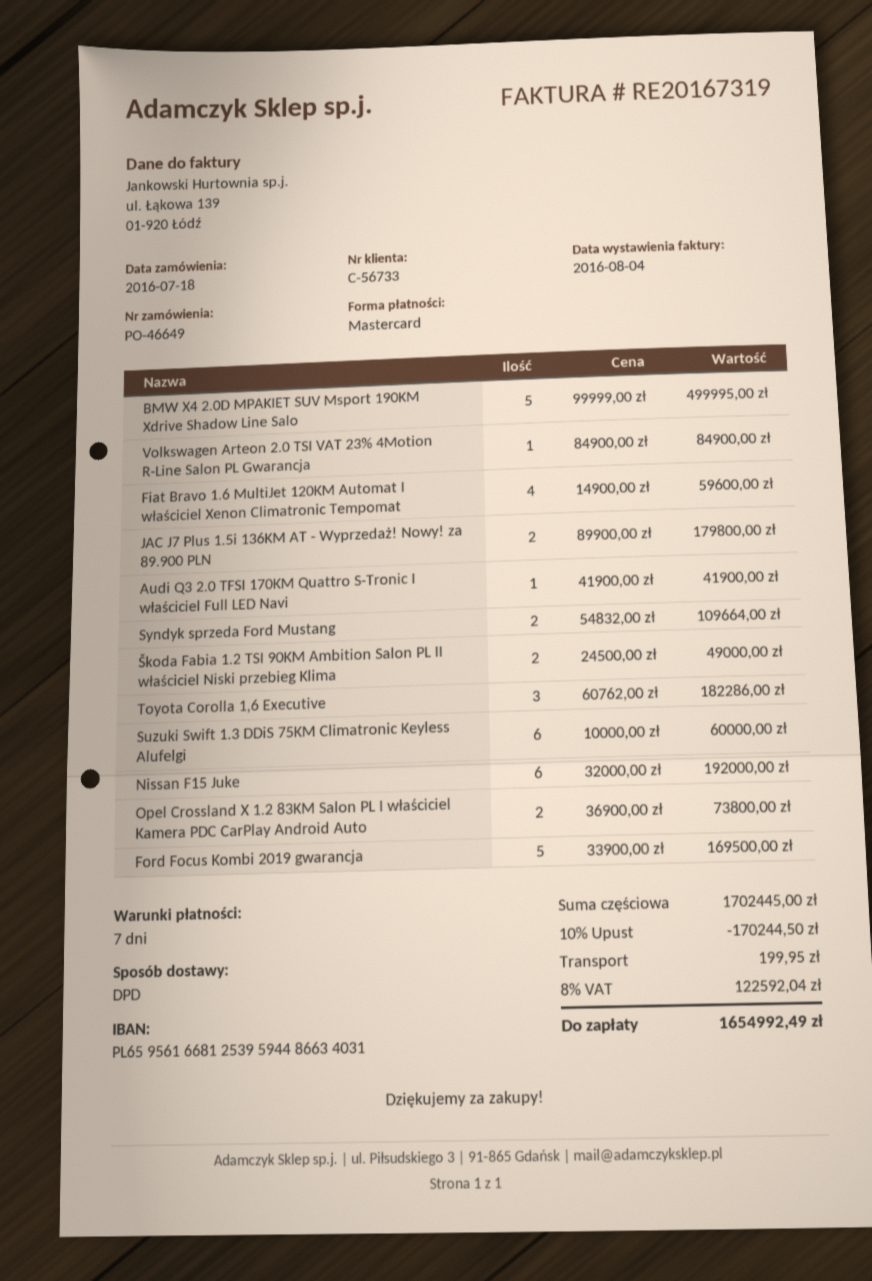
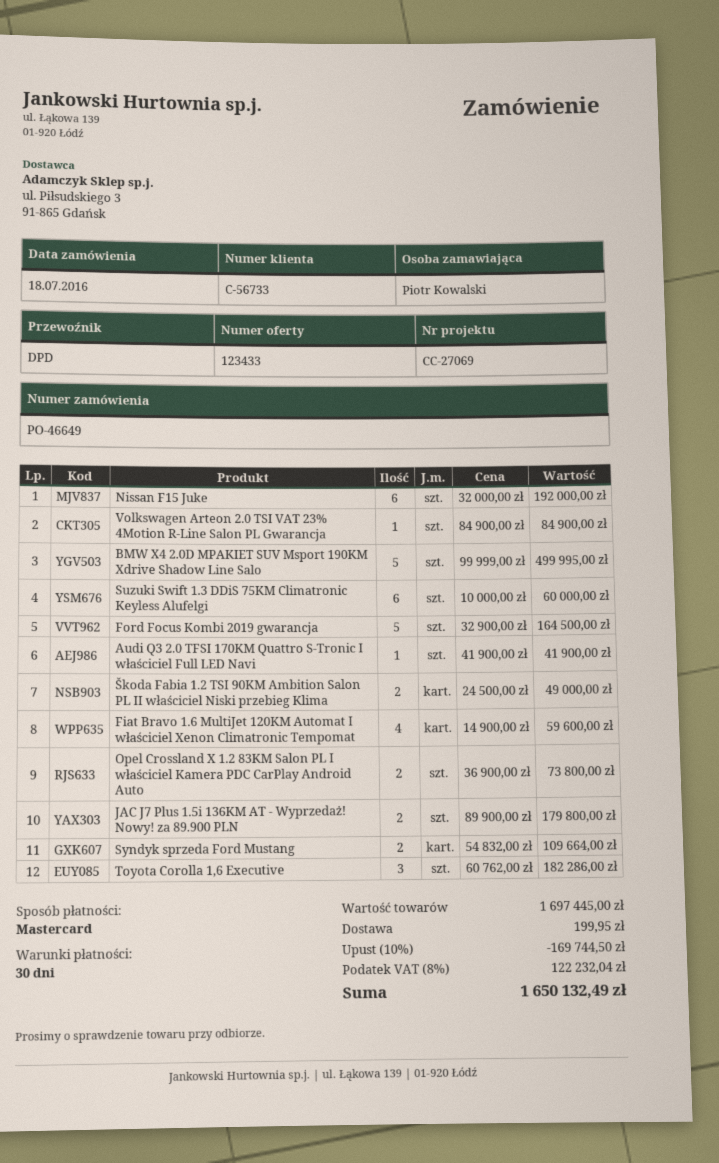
payment terms: 7 days -> 30 days
Ford Focus Kombi 2019 gwarancja: 5 x 33900.00 = 169500.00 -> 5 x 32900.00 = 164500.00
subtotal: 1702445.00 -> 1697445.00
discount: 10% = 170244.50 -> 10% = 169744.50
tax: 8% = 122592.04 -> 8% = 122232.04
total: 1654992.49 -> 1650132.49

